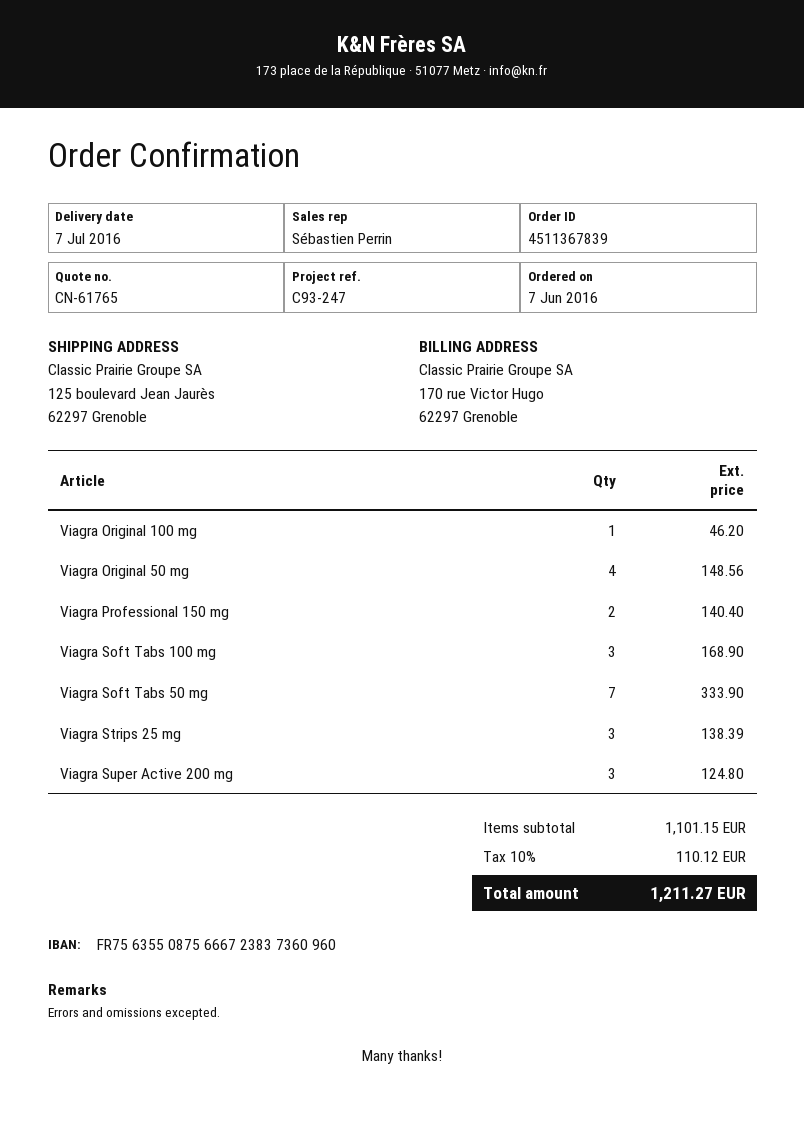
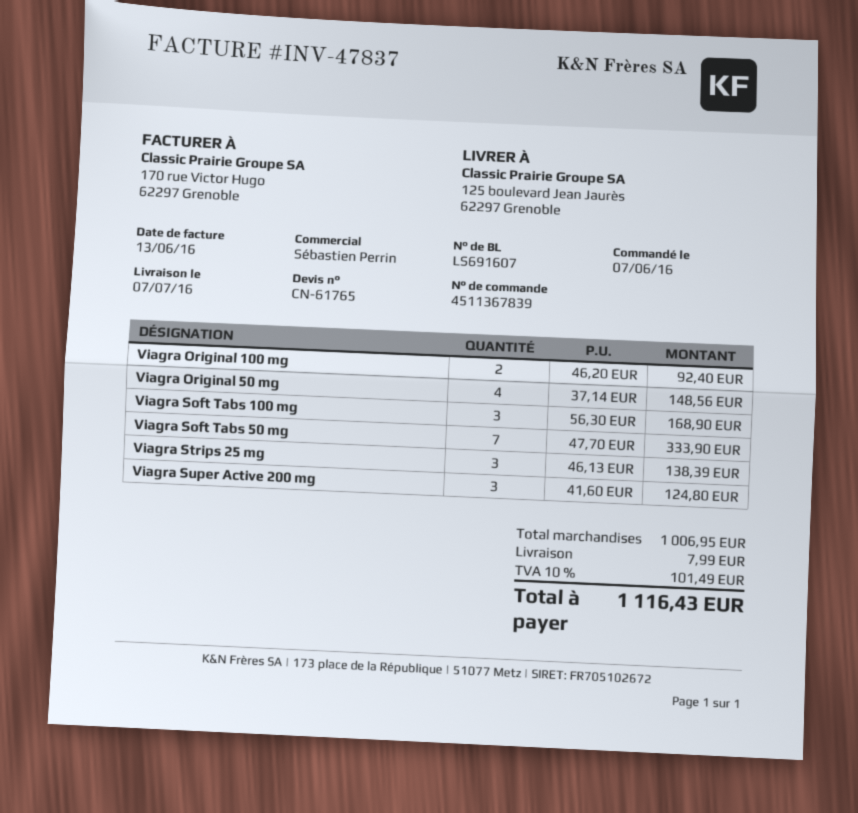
Viagra Original 100 mg: 1 for 46.20 -> 2 for 92.40
Viagra Professional 150 mg: 2 for 140.40 -> none
subtotal: 1101.15 -> 1006.95
shipping: none -> 7.99
tax: 10% = 110.12 -> 10% = 101.49
total: 1211.27 -> 1116.43

